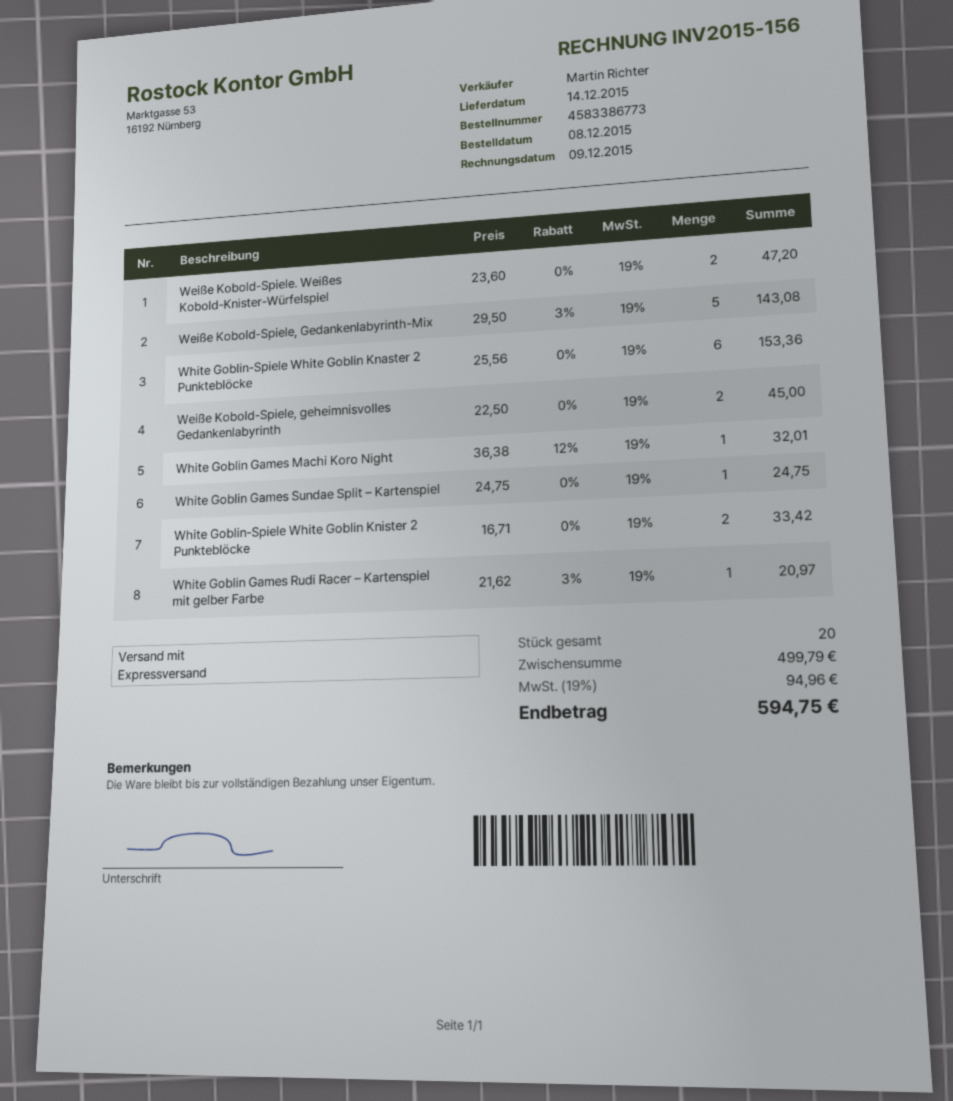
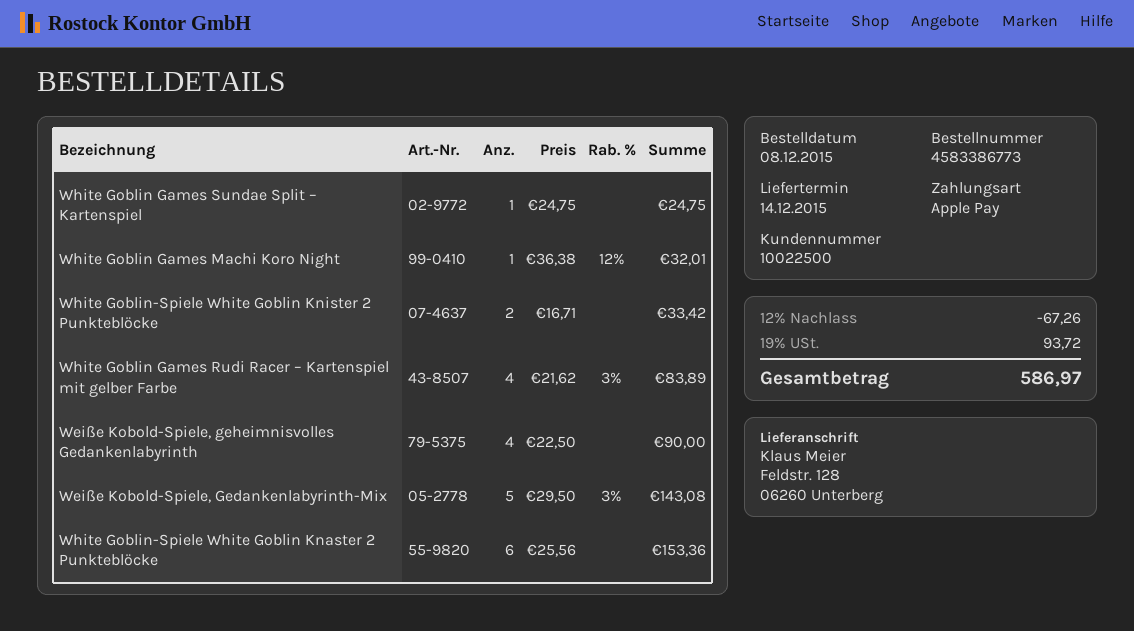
Weiße Kobold-Spiele. Weißes Kobold-Knister-Würfelspiel: 2 x 23.60 = 47.20 -> none
Weiße Kobold-Spiele, geheimnisvolles Gedankenlabyrinth: 2 x 22.50 = 45.00 -> 4 x 22.50 = 90.00
White Goblin Games Rudi Racer – Kartenspiel mit gelber Farbe: 1 x 21.62 - 3% = 20.97 -> 4 x 21.62 - 3% = 83.89
discount: none -> 12% = 67.26
tax: 19% = 94.96 -> 19% = 93.72
total: 594.75 -> 586.97

